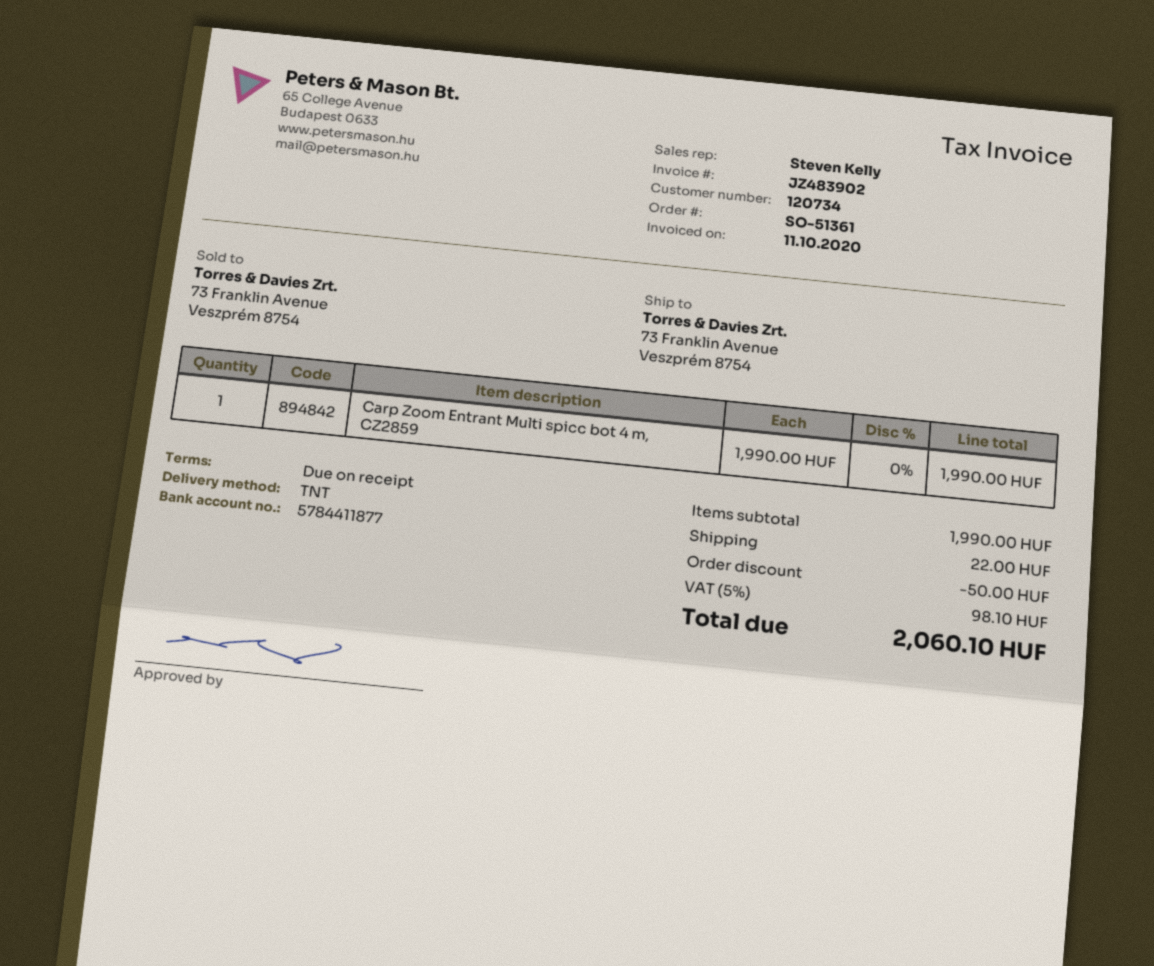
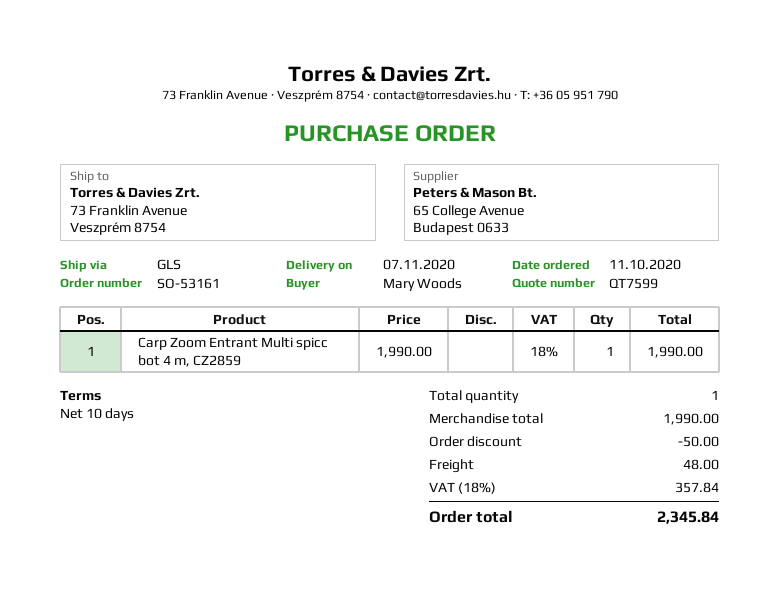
order number: SO-51361 -> SO-53161
payment terms: on receipt -> 10 days
shipping method: TNT -> GLS
shipping: 22.00 -> 48.00
tax: 5% = 98.10 -> 18% = 357.84
total: 2060.10 -> 2345.84

